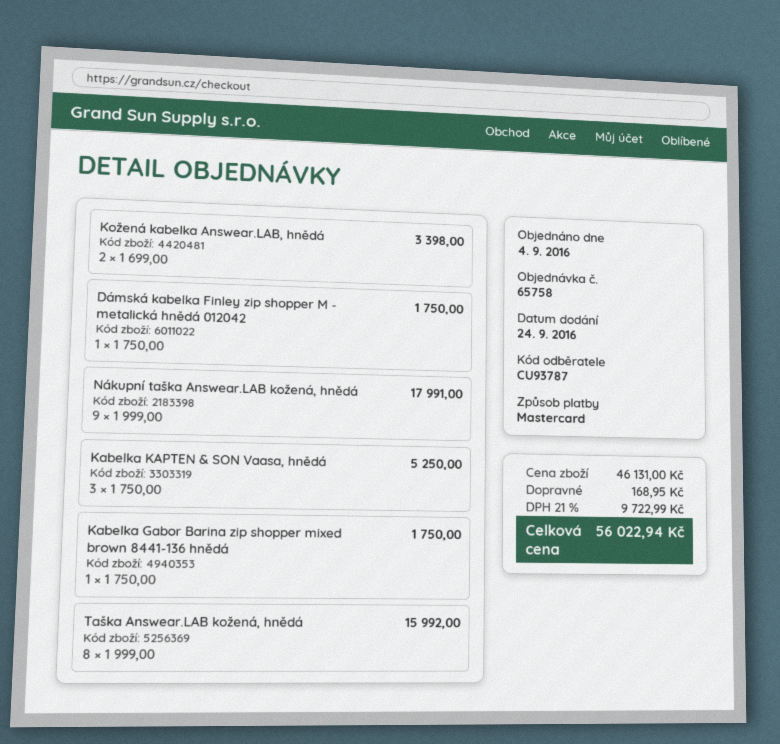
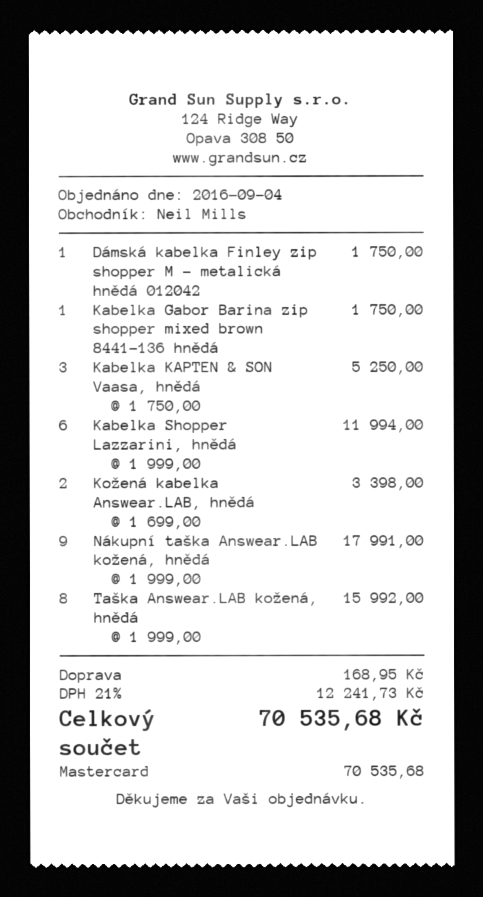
Kabelka Shopper Lazzarini, hnědá: none -> 6 x 1999.00 = 11994.00
tax: 21% = 9722.99 -> 21% = 12241.73
total: 56022.94 -> 70535.68

